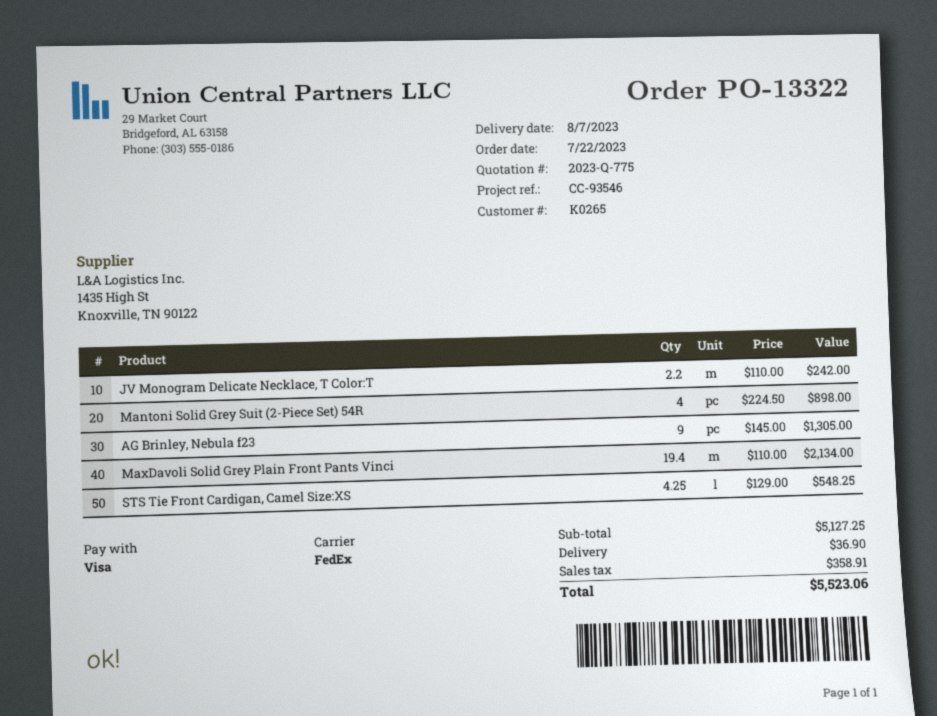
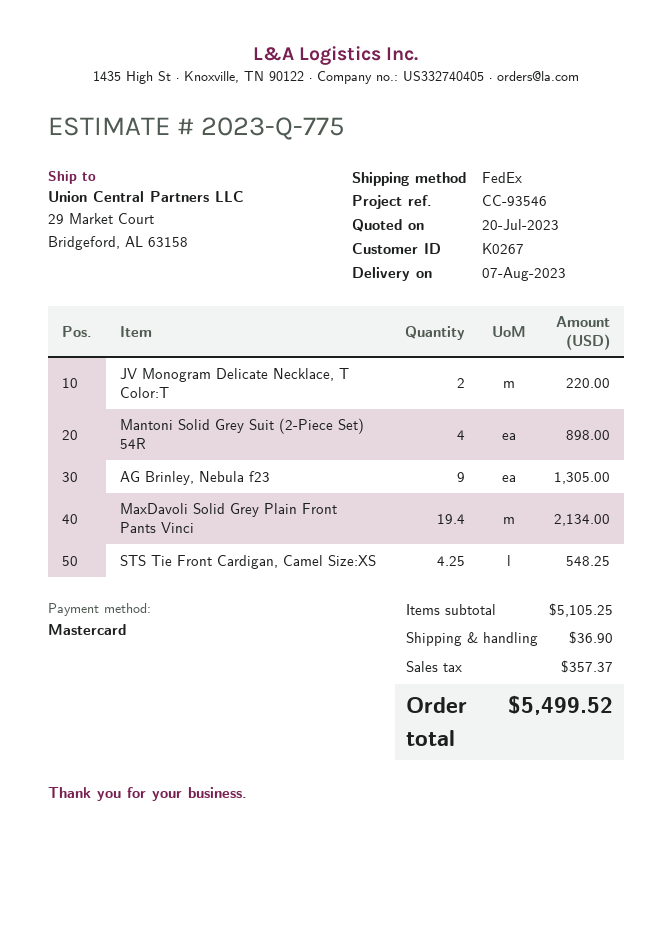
customer number: K0265 -> K0267
payment method: Visa -> Mastercard
JV Monogram Delicate Necklace, T Color:T: 2.2 for 242.00 -> 2 for 220.00
subtotal: 5127.25 -> 5105.25
tax: 358.91 -> 357.37
total: 5523.06 -> 5499.52

